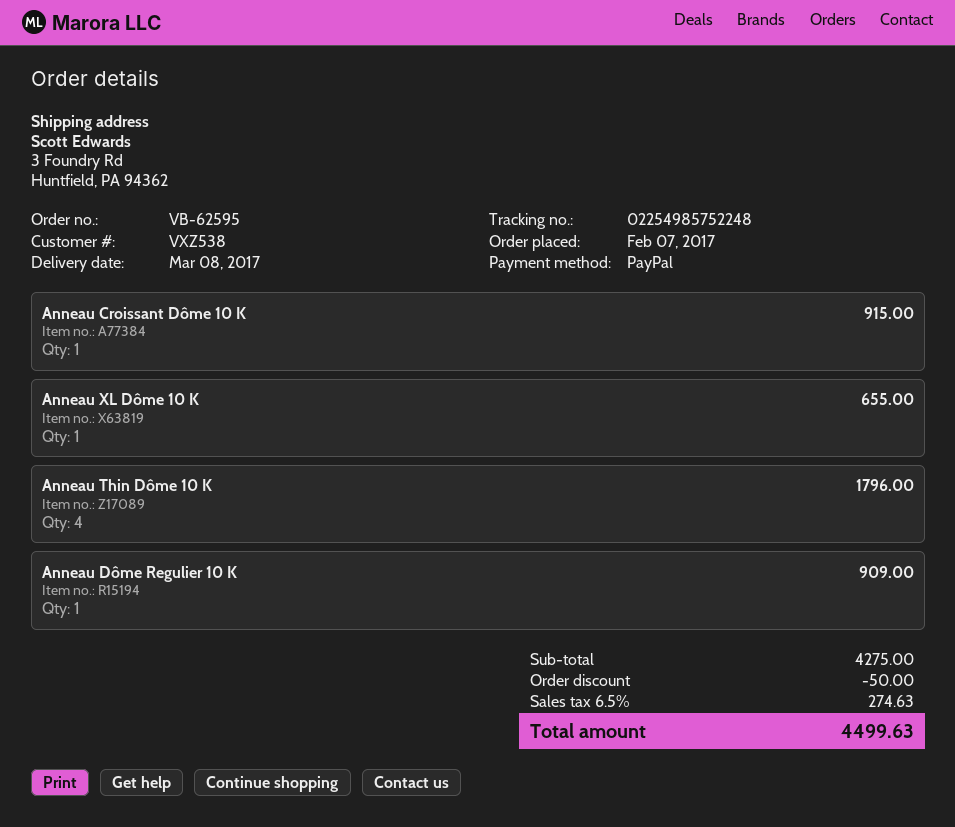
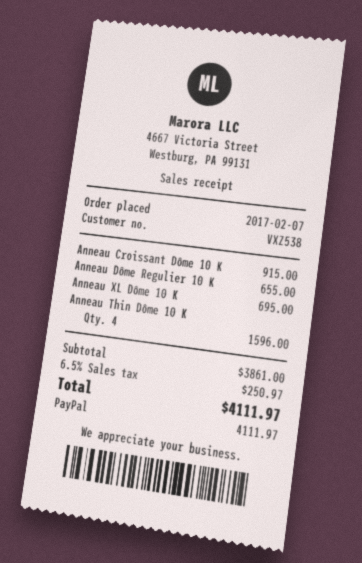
Anneau XL Dôme 10 K: 1 for 655.00 -> 1 for 695.00
Anneau Thin Dôme 10 K: 4 for 1796.00 -> 4 for 1596.00
Anneau Dôme Regulier 10 K: 1 for 909.00 -> 1 for 655.00
subtotal: 4275.00 -> 3861.00
discount: 50.00 -> none
tax: 6.5% = 274.63 -> 6.5% = 250.97
total: 4499.63 -> 4111.97

